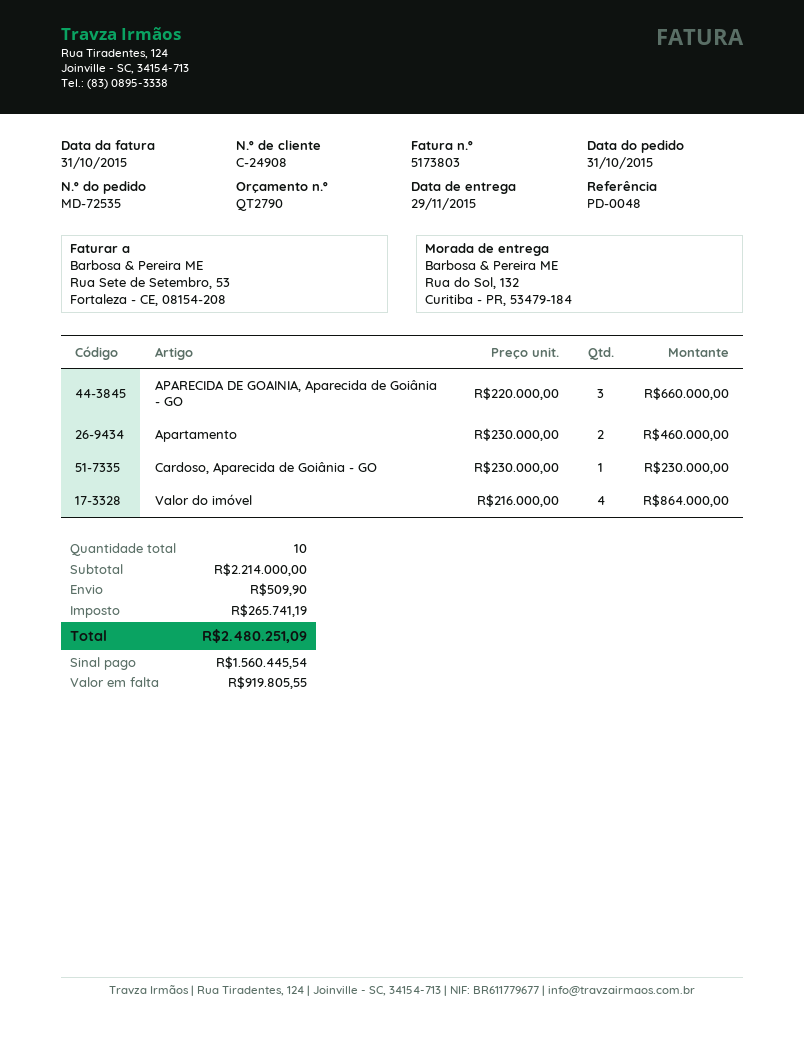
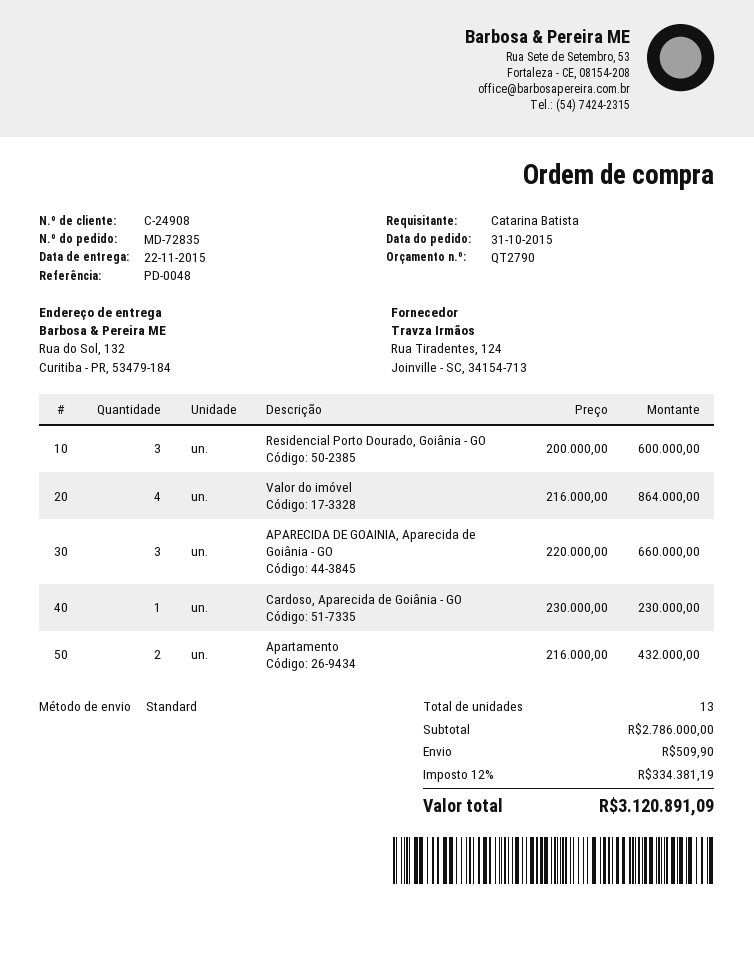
order number: MD-72535 -> MD-72835
delivery date: 2015-11-29 -> 2015-11-22
Apartamento: 2 x 230000.00 = 460000.00 -> 2 x 216000.00 = 432000.00
Residencial Porto Dourado, Goiânia - GO: none -> 3 x 200000.00 = 600000.00
total quantity: 10 -> 13
subtotal: 2214000.00 -> 2786000.00
tax: 265741.19 -> 334381.19
total: 2480251.09 -> 3120891.09

